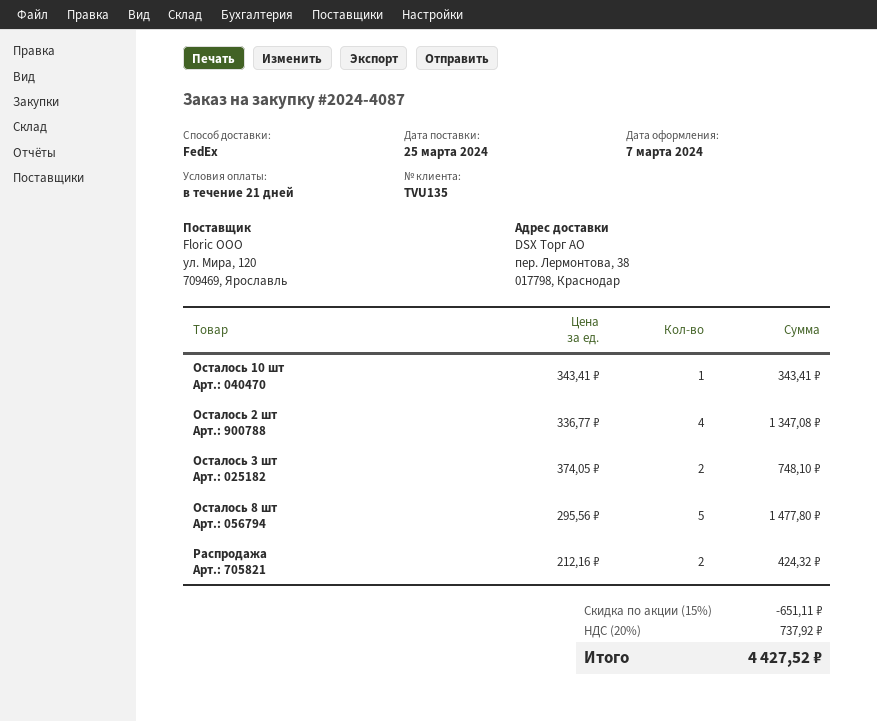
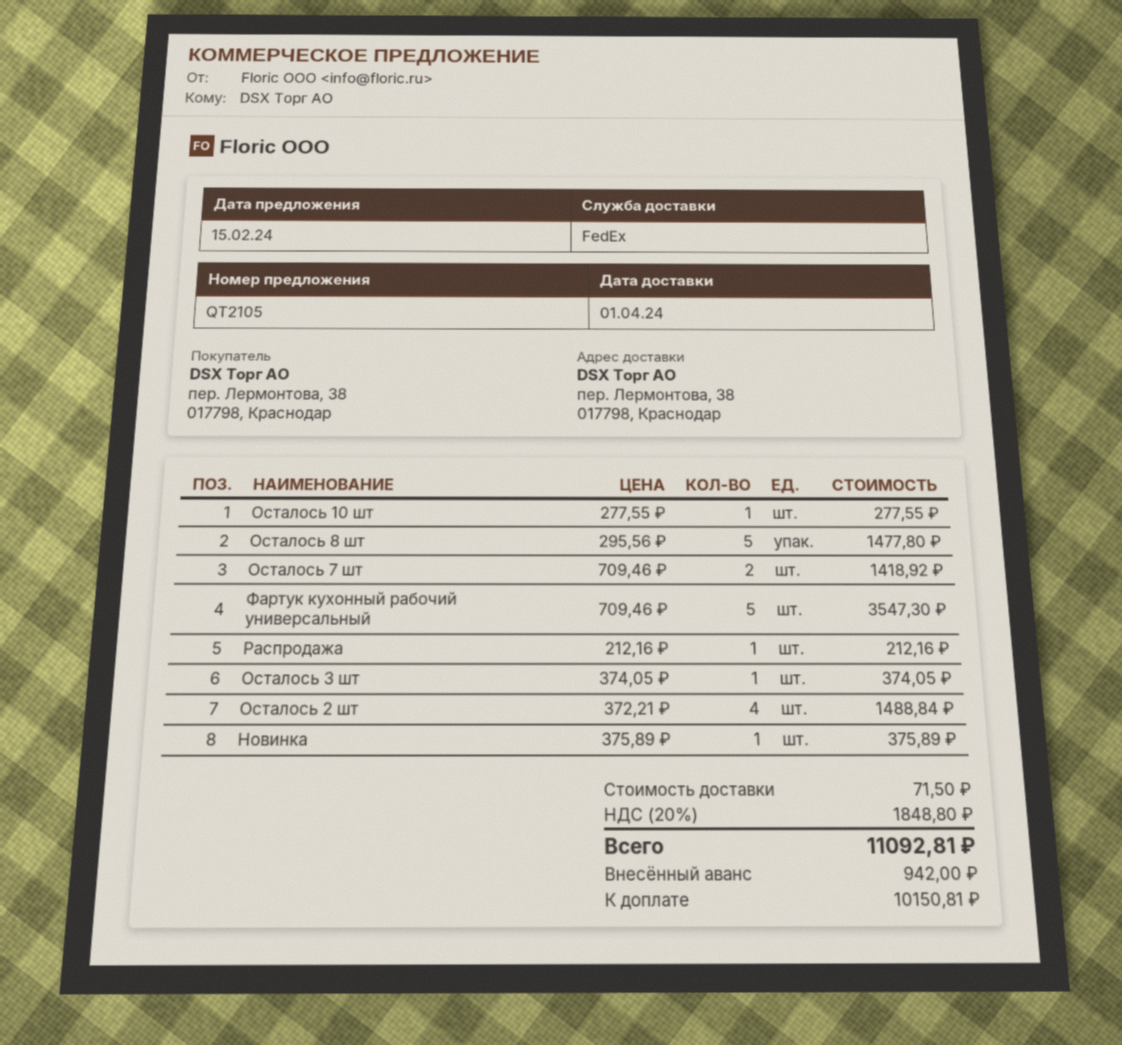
delivery date: 2024-03-25 -> 2024-04-01
Осталось 10 шт: 1 x 343.41 = 343.41 -> 1 x 277.55 = 277.55
Осталось 2 шт: 4 x 336.77 = 1347.08 -> 4 x 372.21 = 1488.84
Осталось 3 шт: 2 x 374.05 = 748.10 -> 1 x 374.05 = 374.05
Распродажа: 2 x 212.16 = 424.32 -> 1 x 212.16 = 212.16
Осталось 7 шт: none -> 2 x 709.46 = 1418.92
Фартук кухонный рабочий универсальный: none -> 5 x 709.46 = 3547.30
Новинка: none -> 1 x 375.89 = 375.89
discount: 15% = 651.11 -> none
shipping: none -> 71.50
tax: 20% = 737.92 -> 20% = 1848.80
total: 4427.52 -> 11092.81

